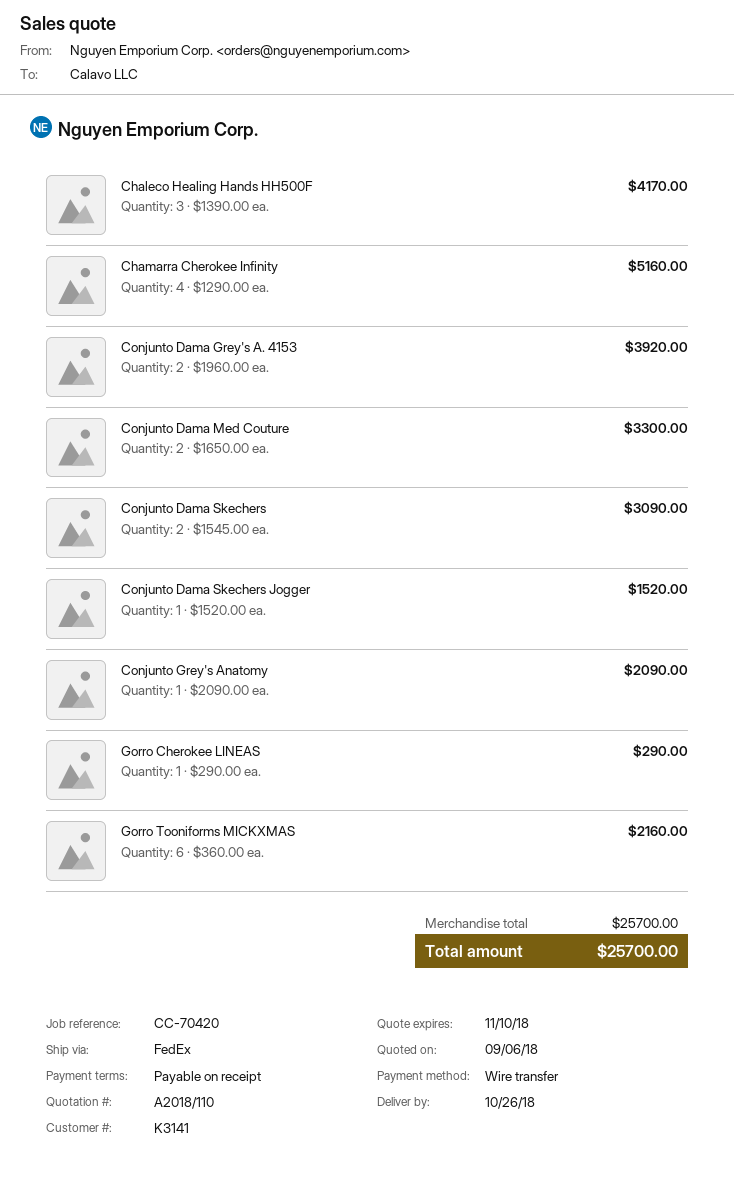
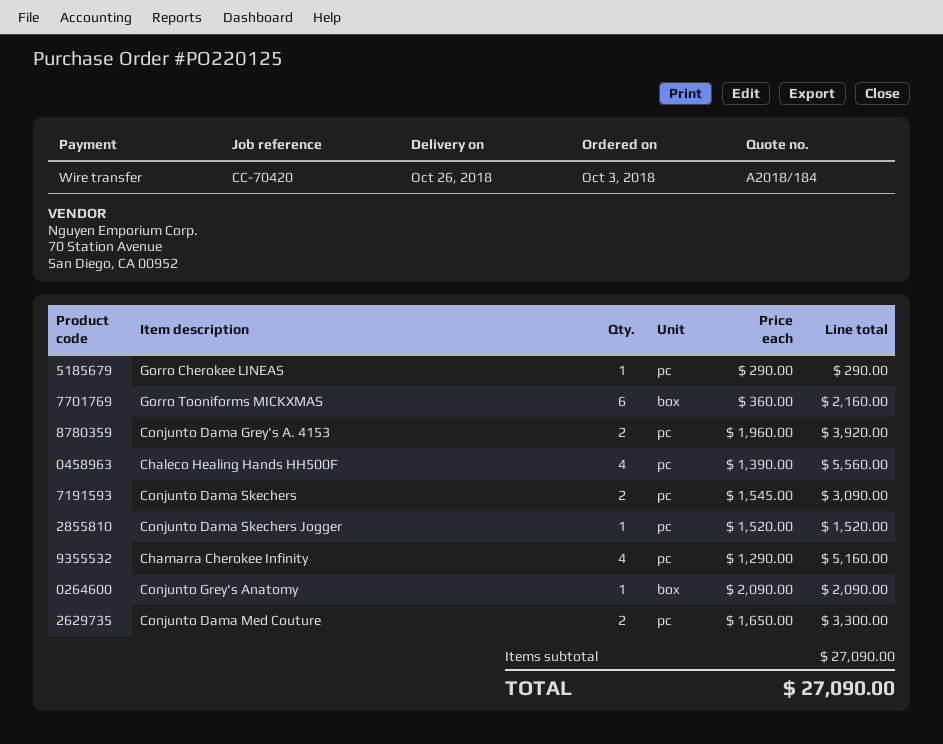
quote number: A2018/110 -> A2018/184
Chaleco Healing Hands HH500F: 3 x 1390.00 = 4170.00 -> 4 x 1390.00 = 5560.00
subtotal: 25700.00 -> 27090.00
total: 25700.00 -> 27090.00

